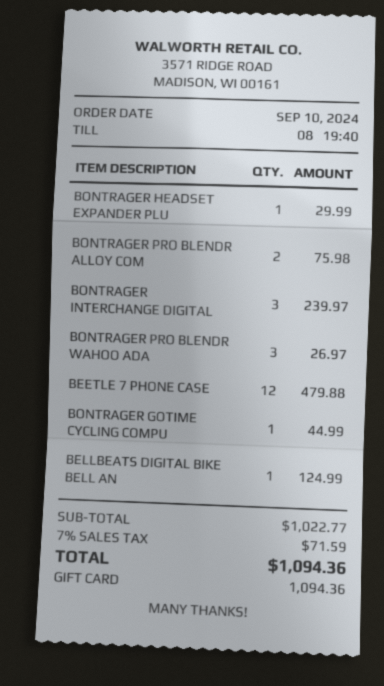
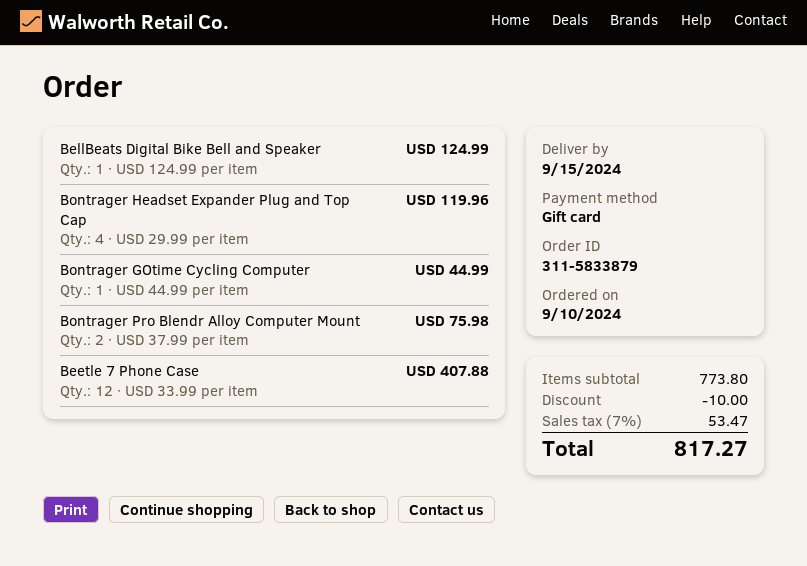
BONTRAGER HEADSET EXPANDER PLU: 1 for 29.99 -> 4 for 119.96
BONTRAGER INTERCHANGE DIGITAL: 3 for 239.97 -> none
BONTRAGER PRO BLENDR WAHOO ADA: 3 for 26.97 -> none
BEETLE 7 PHONE CASE: 12 for 479.88 -> 12 for 407.88
subtotal: 1022.77 -> 773.80
discount: none -> 10.00
tax: 7% = 71.59 -> 7% = 53.47
total: 1094.36 -> 817.27

